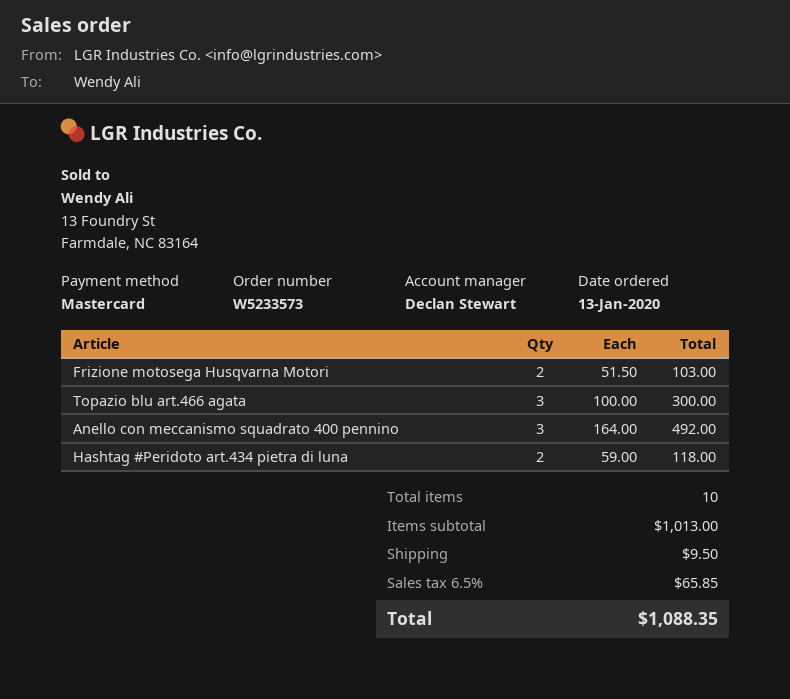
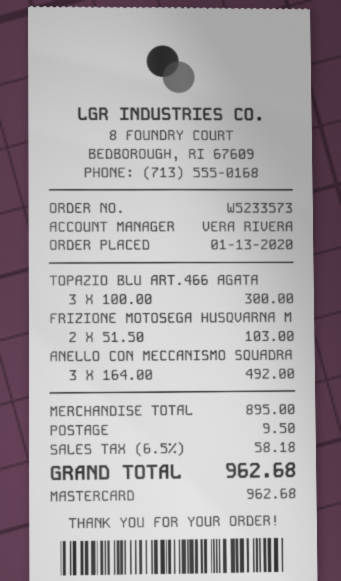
sales rep: Declan Stewart -> VERA RIVERA
Hashtag #Peridoto art.434 pietra di luna: 2 x 59.00 = 118.00 -> none
subtotal: 1013.00 -> 895.00
tax: 6.5% = 65.85 -> 6.5% = 58.18
total: 1088.35 -> 962.68

